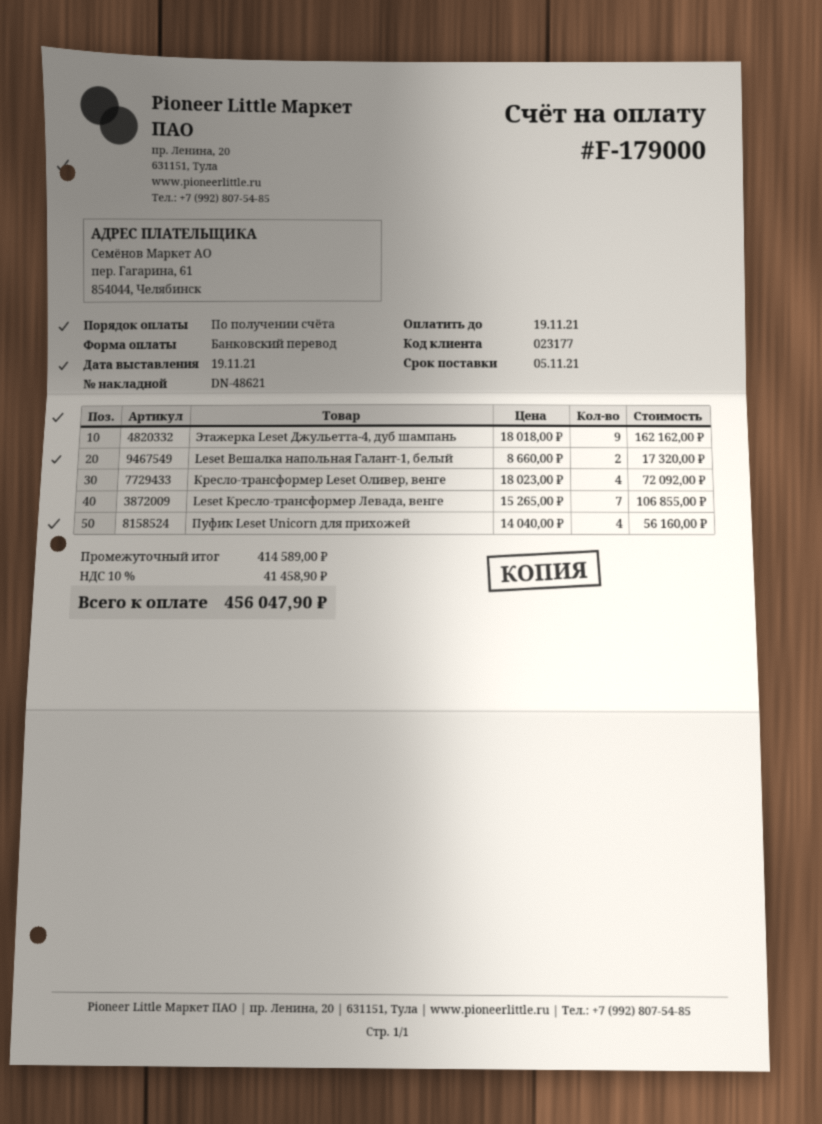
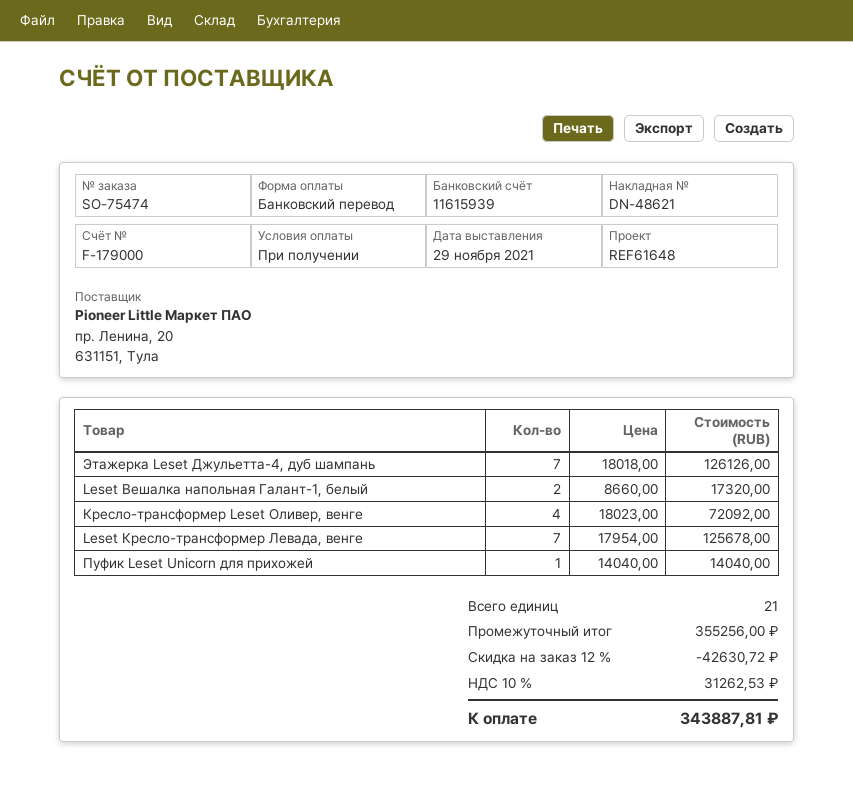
invoice date: 2021-11-19 -> 2021-11-29
Этажерка Leset Джульетта-4, дуб шампань: 9 x 18018.00 = 162162.00 -> 7 x 18018.00 = 126126.00
Leset Кресло-трансформер Левада, венге: 7 x 15265.00 = 106855.00 -> 7 x 17954.00 = 125678.00
Пуфик Leset Unicorn для прихожей: 4 x 14040.00 = 56160.00 -> 1 x 14040.00 = 14040.00
subtotal: 414589.00 -> 355256.00
discount: none -> 12% = 42630.72
tax: 10% = 41458.90 -> 10% = 31262.53
total: 456047.90 -> 343887.81

